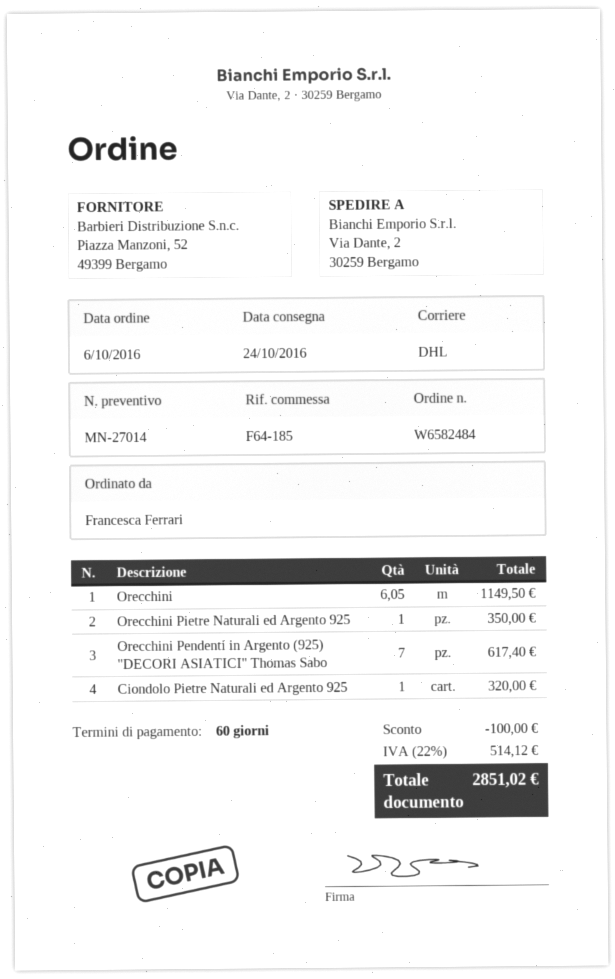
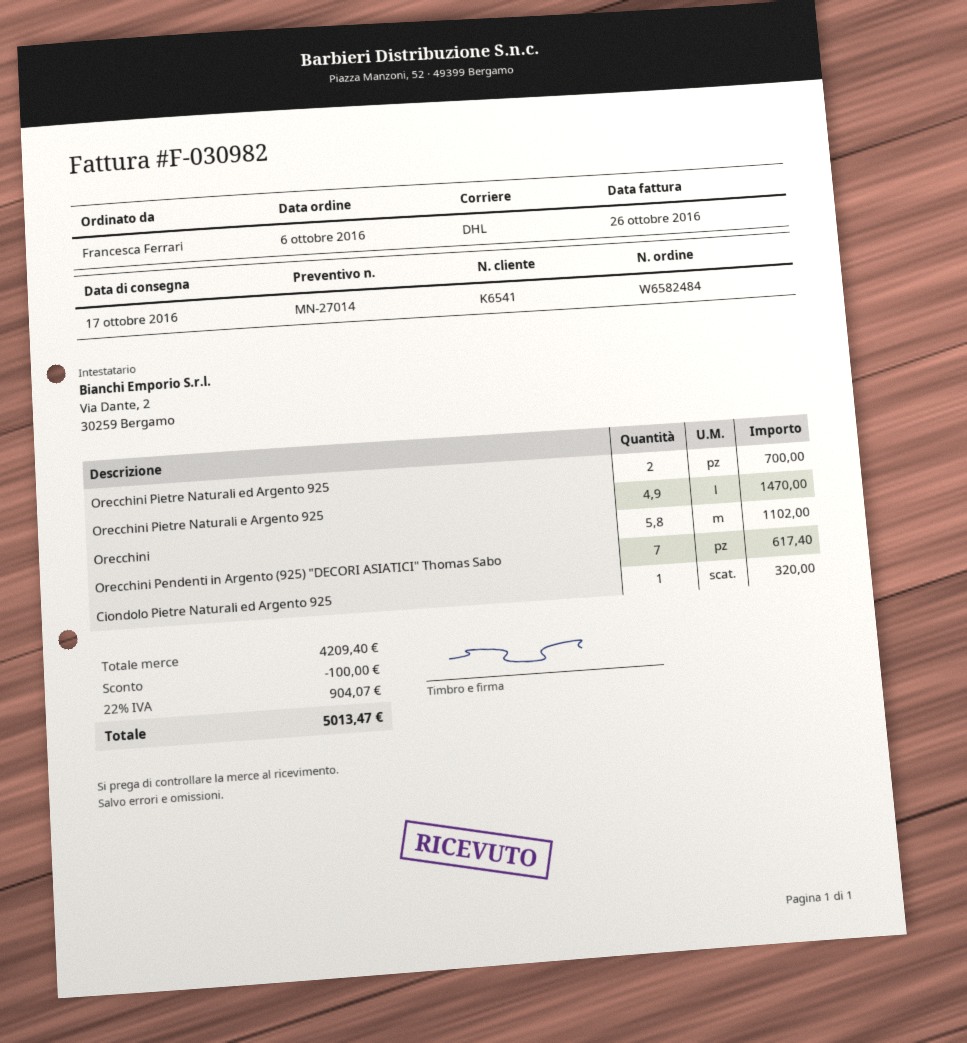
delivery date: 2016-10-24 -> 2016-10-17
Orecchini: 6.05 for 1149.50 -> 5.8 for 1102.00
Orecchini Pietre Naturali ed Argento 925: 1 for 350.00 -> 2 for 700.00
Orecchini Pietre Naturali e Argento 925: none -> 4.9 for 1470.00
tax: 22% = 514.12 -> 22% = 904.07
total: 2851.02 -> 5013.47

